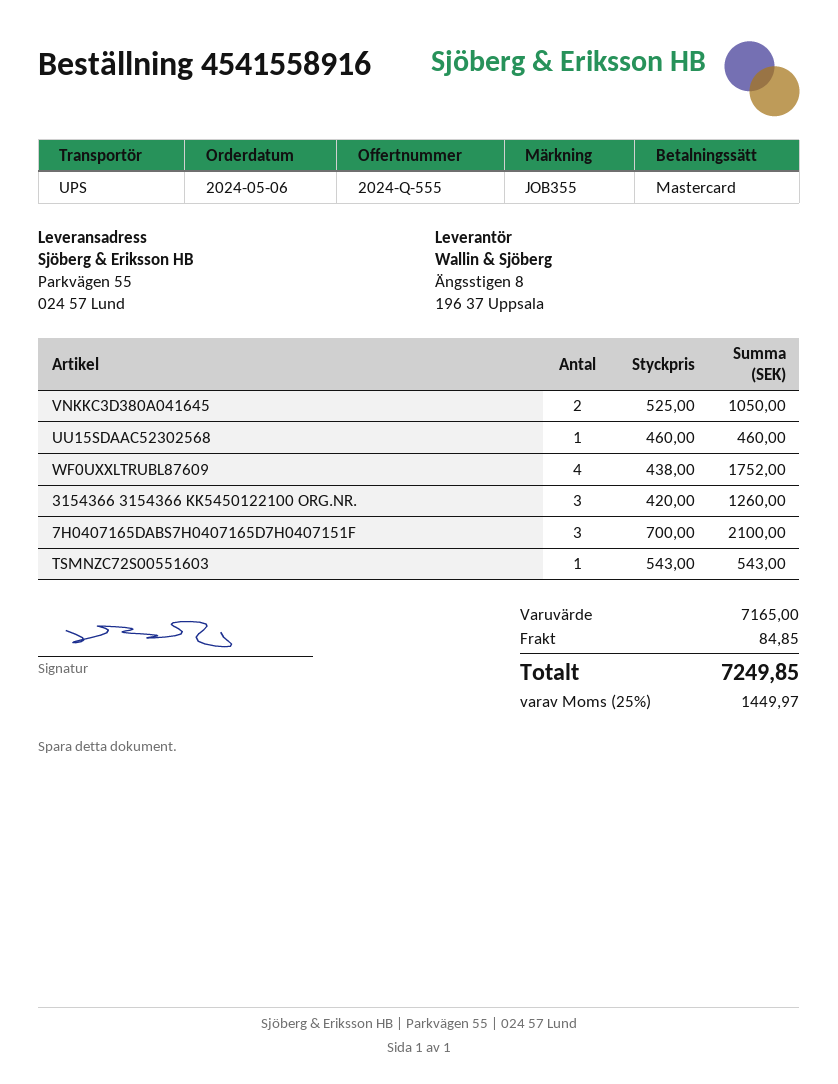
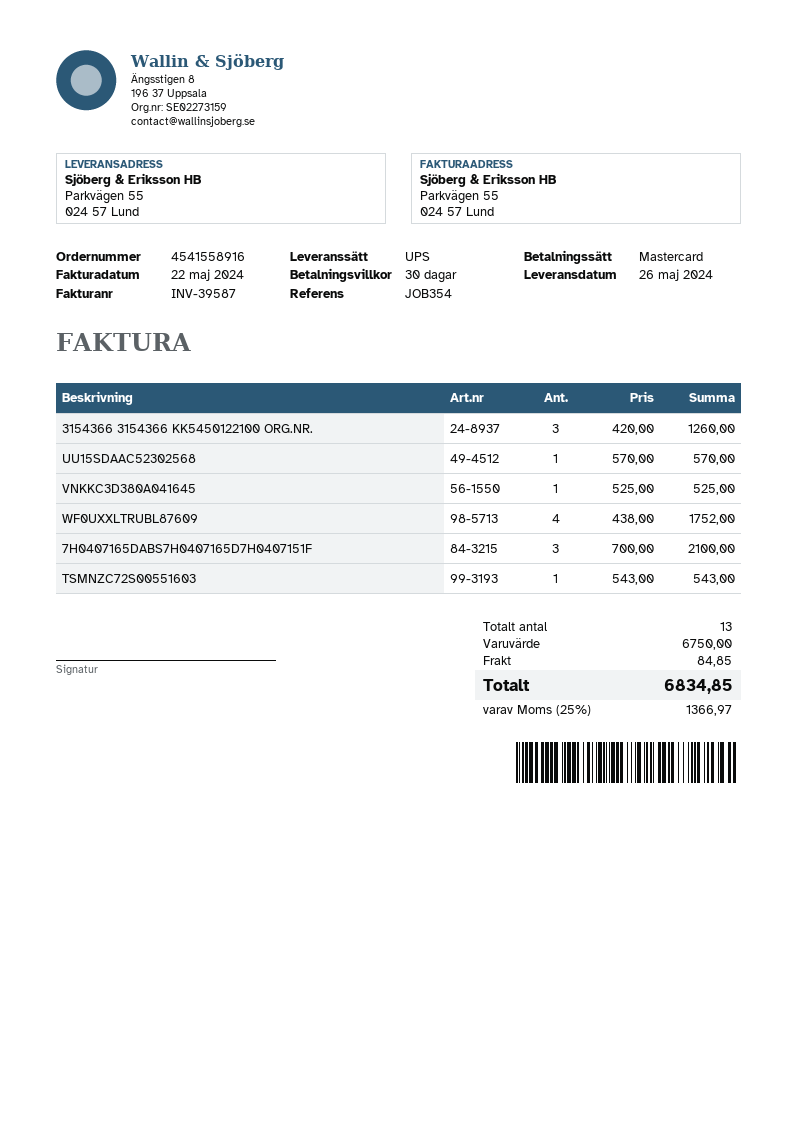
reference: JOB355 -> JOB354
VNKKC3D380A041645: 2 x 525.00 = 1050.00 -> 1 x 525.00 = 525.00
UU15SDAAC52302568: 1 x 460.00 = 460.00 -> 1 x 570.00 = 570.00
subtotal: 7165.00 -> 6750.00
tax: 25% = 1449.97 -> 25% = 1366.97
total: 7249.85 -> 6834.85

